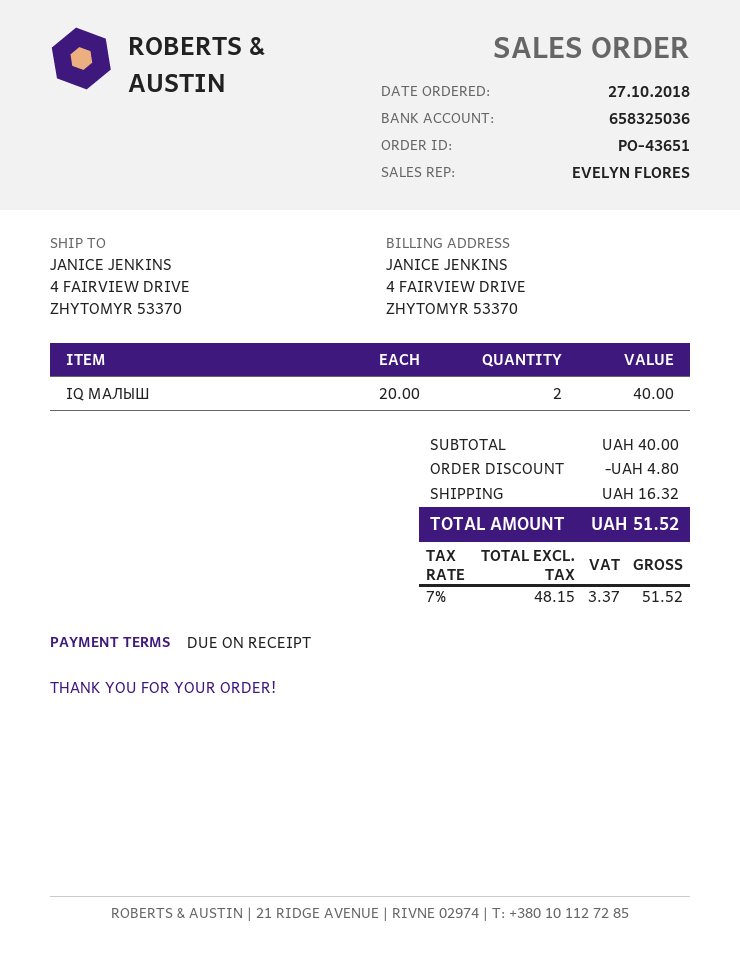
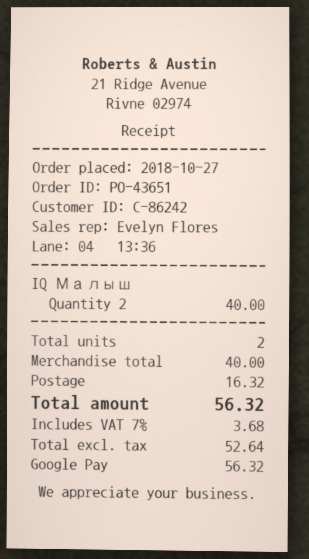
discount: 4.80 -> none
net: 48.15 -> 52.64
tax: 7% = 3.37 -> 7% = 3.68
total: 51.52 -> 56.32

